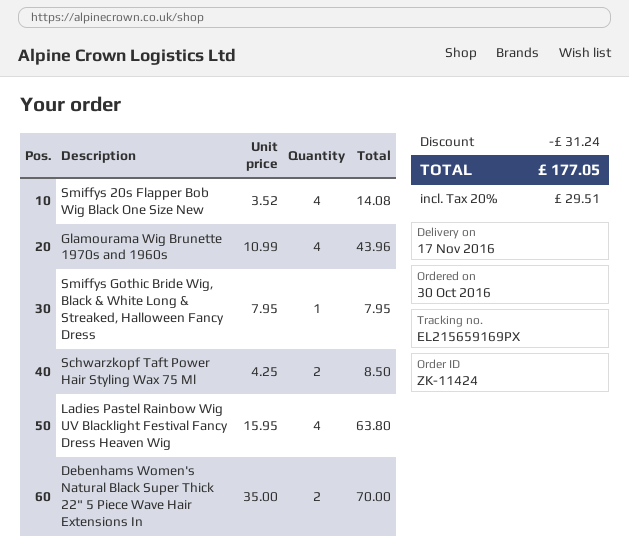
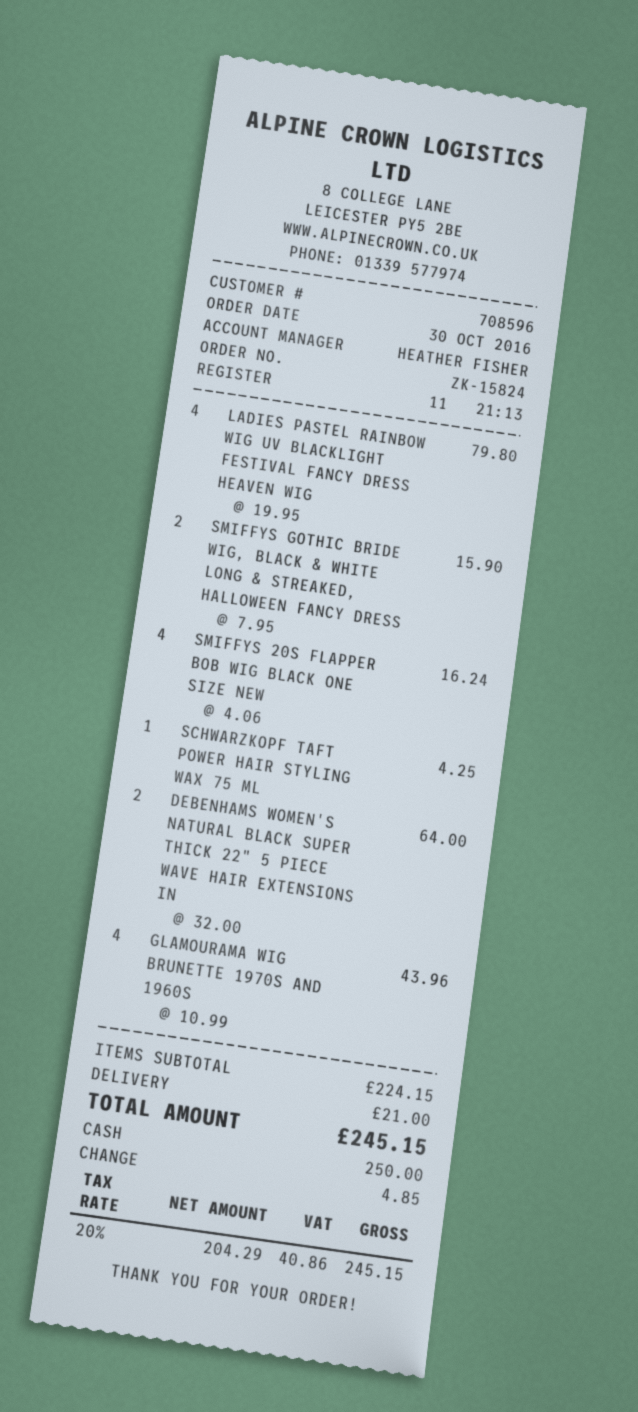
order number: ZK-11424 -> ZK-15824
Smiffys 20s Flapper Bob Wig Black One Size New: 4 x 3.52 = 14.08 -> 4 x 4.06 = 16.24
Smiffys Gothic Bride Wig, Black & White Long & Streaked, Halloween Fancy Dress: 1 x 7.95 = 7.95 -> 2 x 7.95 = 15.90
Schwarzkopf Taft Power Hair Styling Wax 75 Ml: 2 x 4.25 = 8.50 -> 1 x 4.25 = 4.25
Ladies Pastel Rainbow Wig UV Blacklight Festival Fancy Dress Heaven Wig: 4 x 15.95 = 63.80 -> 4 x 19.95 = 79.80
Debenhams Women's Natural Black Super Thick 22" 5 Piece Wave Hair Extensions In: 2 x 35.00 = 70.00 -> 2 x 32.00 = 64.00
discount: 31.24 -> none
shipping: none -> 21.00
tax: 20% = 29.51 -> 20% = 40.86
total: 177.05 -> 245.15

